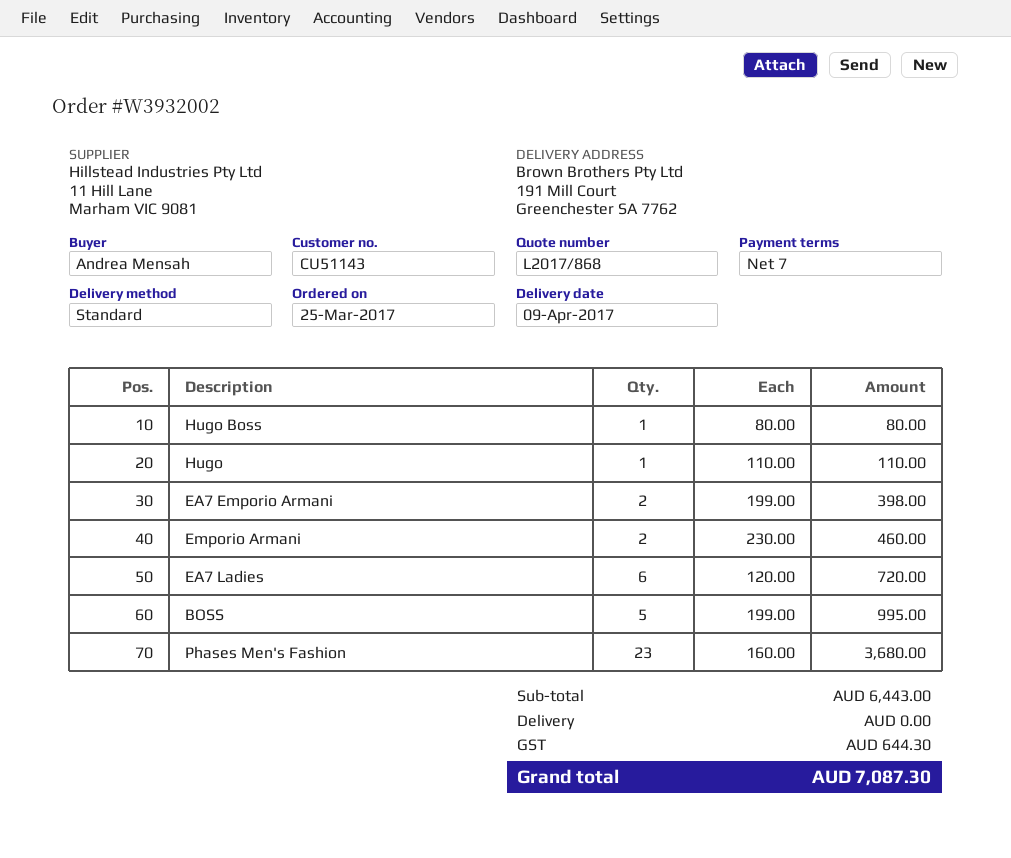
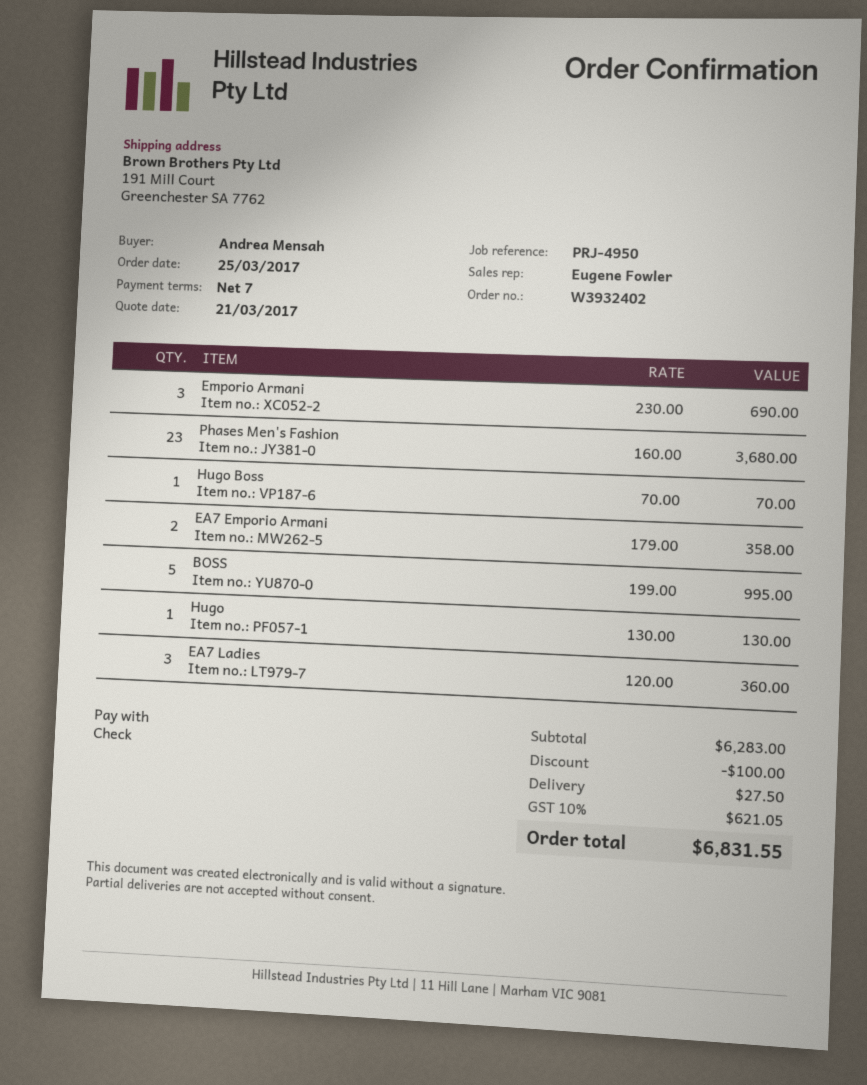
order number: W3932002 -> W3932402
Hugo Boss: 1 x 80.00 = 80.00 -> 1 x 70.00 = 70.00
Hugo: 1 x 110.00 = 110.00 -> 1 x 130.00 = 130.00
EA7 Emporio Armani: 2 x 199.00 = 398.00 -> 2 x 179.00 = 358.00
Emporio Armani: 2 x 230.00 = 460.00 -> 3 x 230.00 = 690.00
EA7 Ladies: 6 x 120.00 = 720.00 -> 3 x 120.00 = 360.00
subtotal: 6443.00 -> 6283.00
discount: none -> 100.00
shipping: 0.00 -> 27.50
tax: 644.30 -> 621.05
total: 7087.30 -> 6831.55

